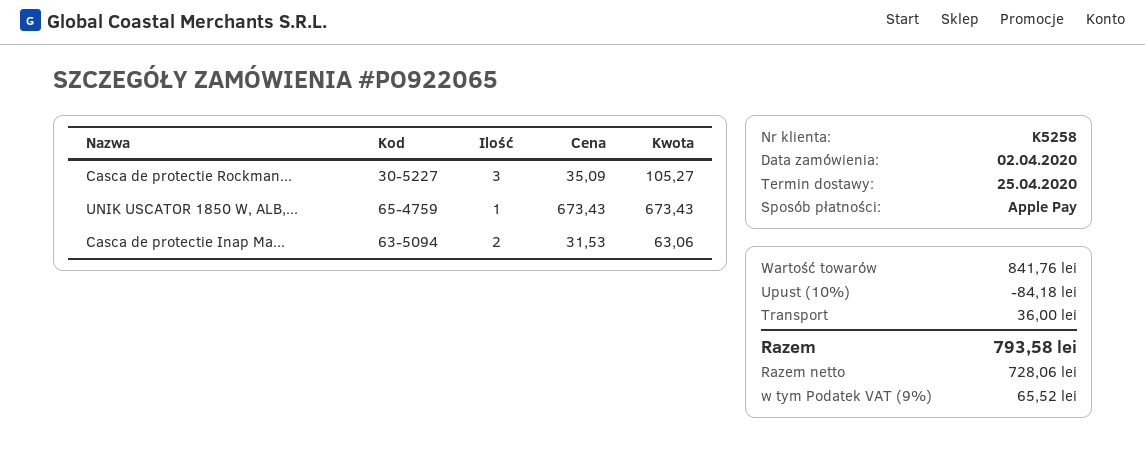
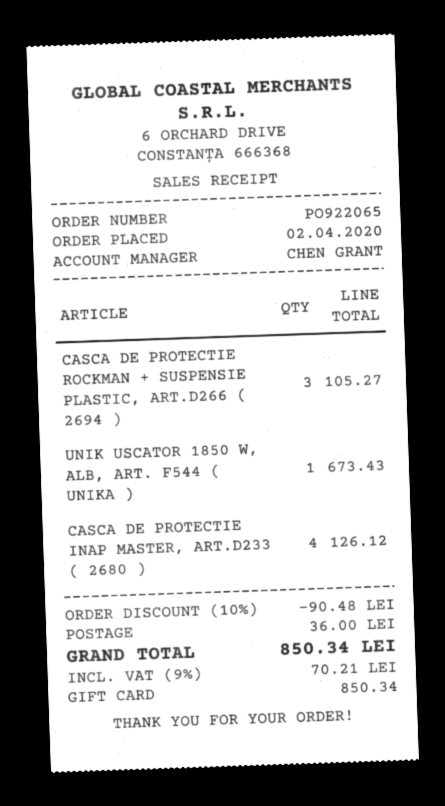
payment method: Apple Pay -> gift card
Casca de protectie Inap Ma...: 2 for 63.06 -> 4 for 126.12
discount: 10% = 84.18 -> 10% = 90.48
tax: 9% = 65.52 -> 9% = 70.21
total: 793.58 -> 850.34

